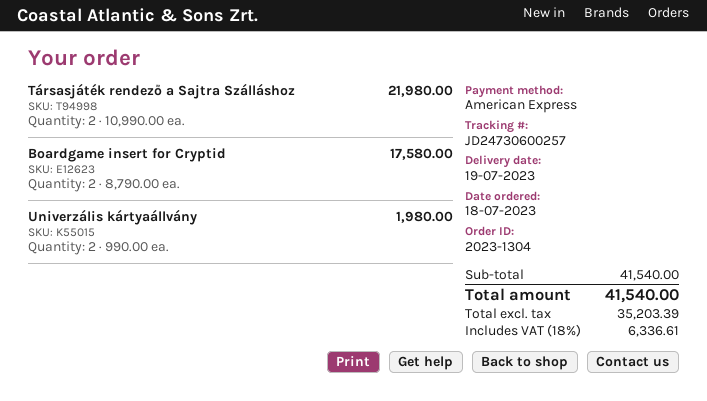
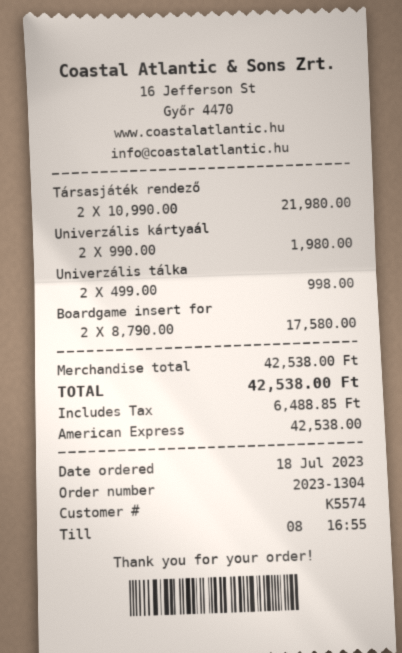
Univerzális tálka: none -> 2 x 499.00 = 998.00
subtotal: 41540.00 -> 42538.00
tax: 6336.61 -> 6488.85
total: 41540.00 -> 42538.00

